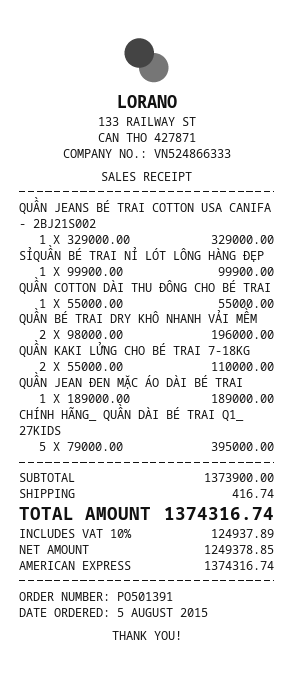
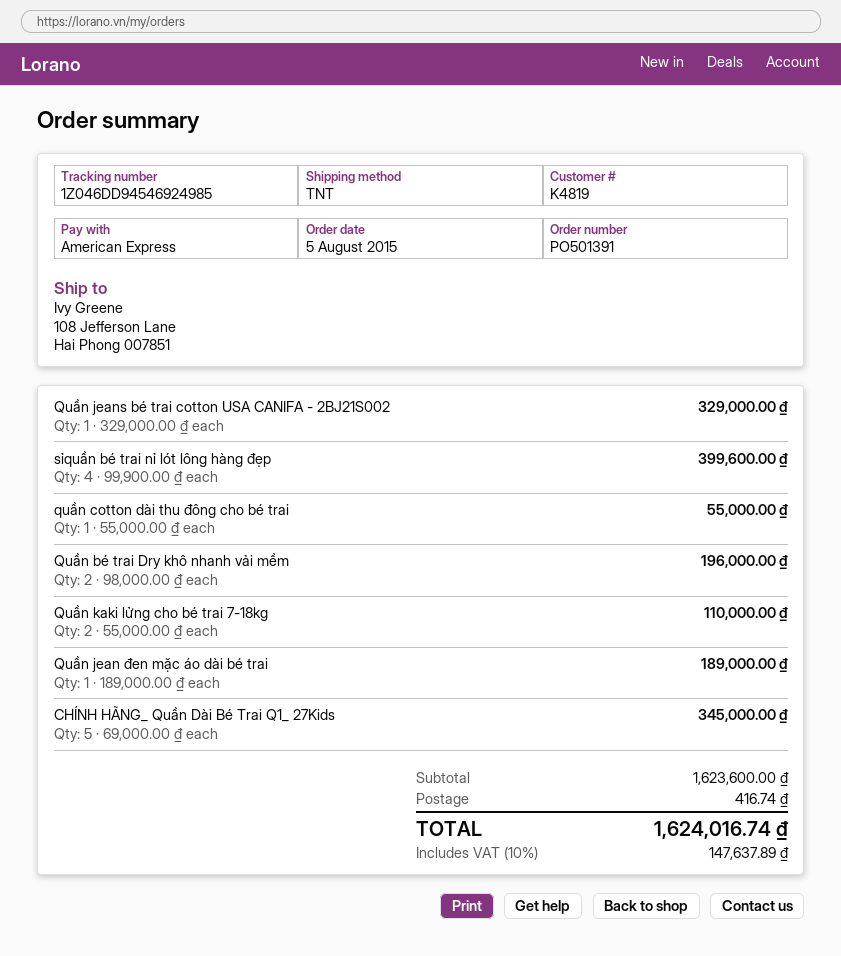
SỈQUẦN BÉ TRAI NỈ LÓT LÔNG HÀNG ĐẸP: 1 x 99900.00 = 99900.00 -> 4 x 99900.00 = 399600.00
CHÍNH HÃNG_ QUẦN DÀI BÉ TRAI Q1_ 27KIDS: 5 x 79000.00 = 395000.00 -> 5 x 69000.00 = 345000.00
subtotal: 1373900.00 -> 1623600.00
tax: 10% = 124937.89 -> 10% = 147637.89
total: 1374316.74 -> 1624016.74

